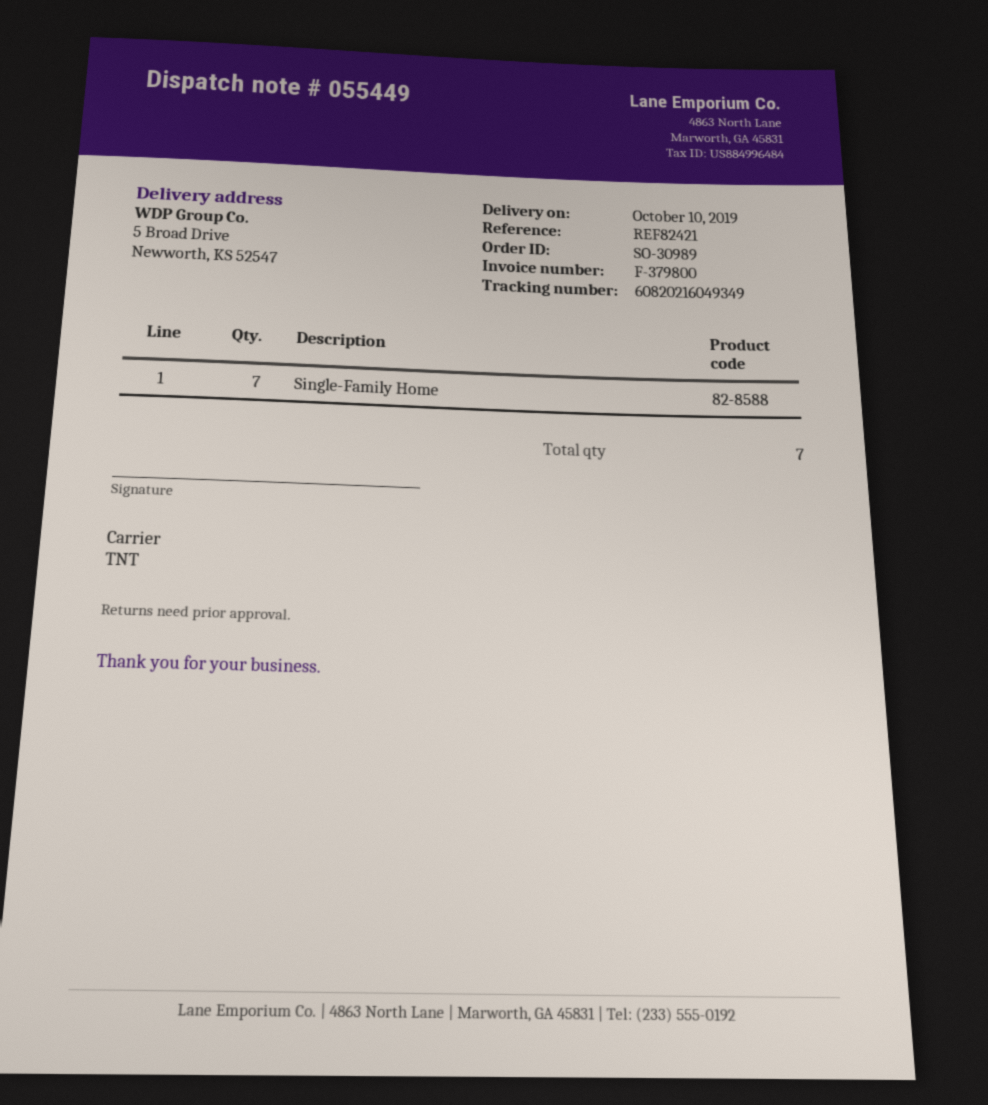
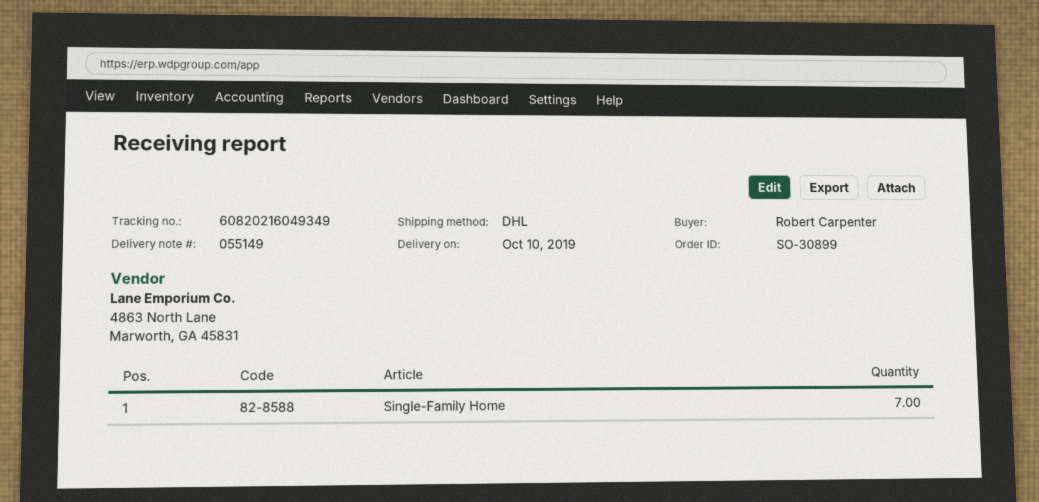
order number: SO-30989 -> SO-30899
delivery note number: 055449 -> 055149
shipping method: TNT -> DHL

